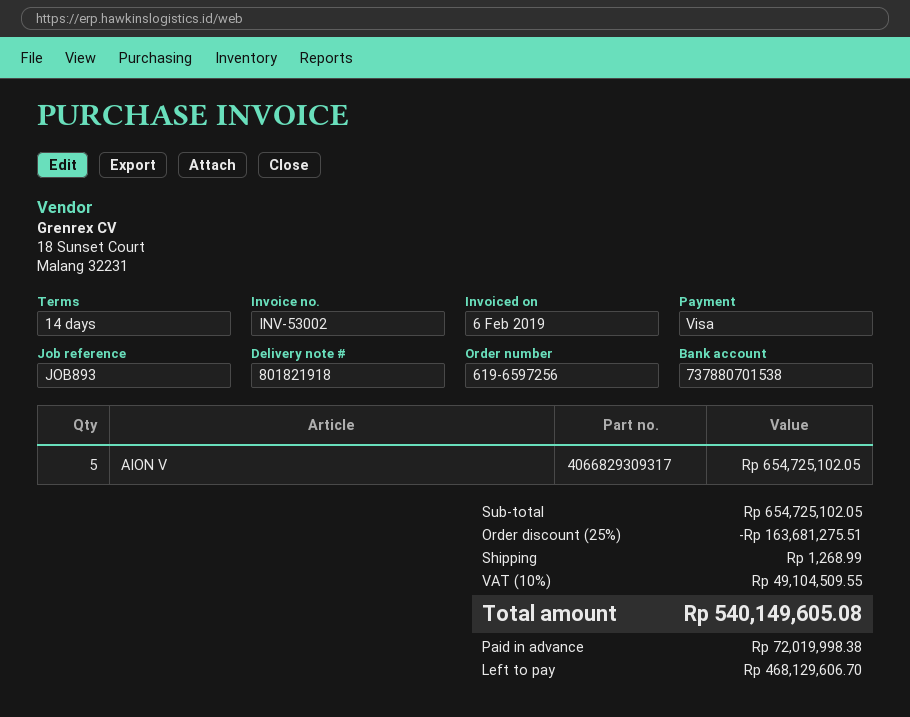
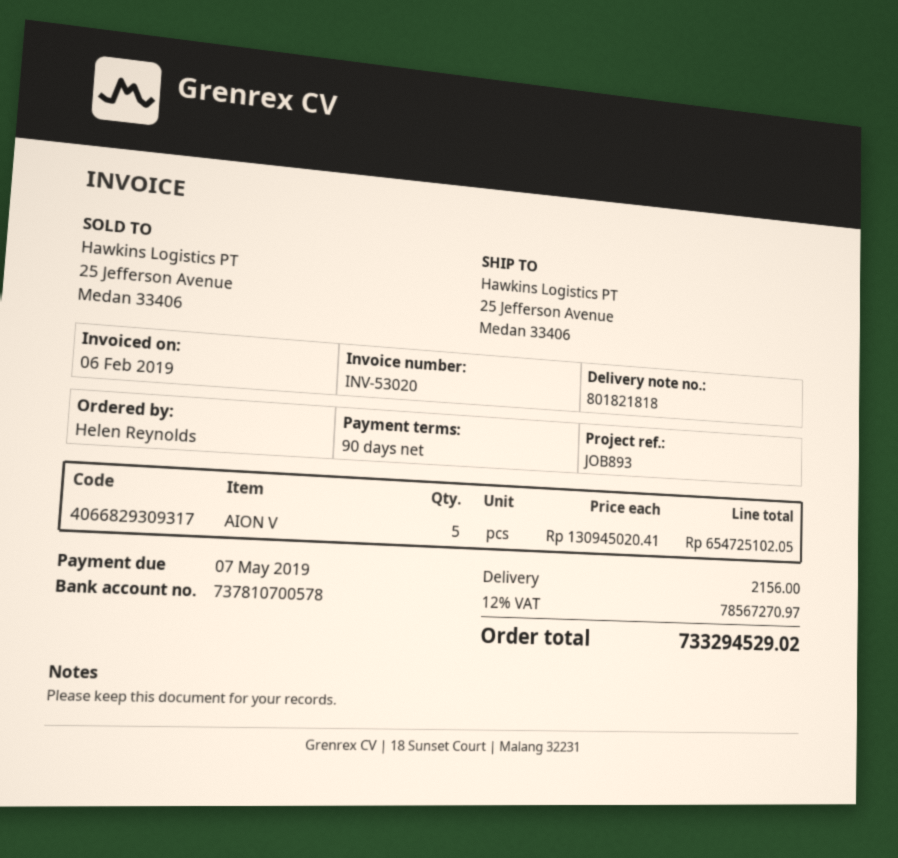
delivery note number: 801821918 -> 801821818
invoice number: INV-53002 -> INV-53020
payment terms: 14 days -> 90 days
bank account: 737880701538 -> 737810700578
discount: 25% = 163681275.51 -> none
shipping: 1268.99 -> 2156.00
tax: 10% = 49104509.55 -> 12% = 78567270.97
total: 540149605.08 -> 733294529.02

